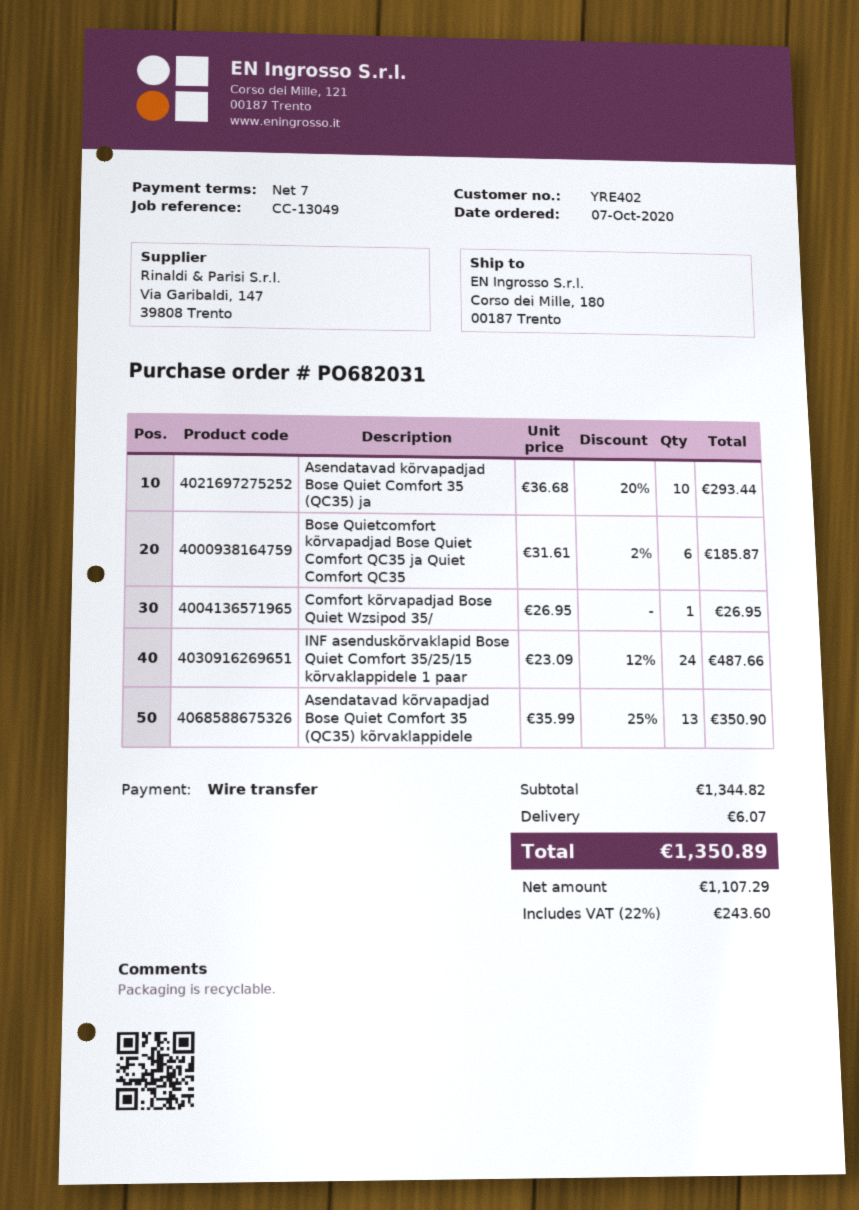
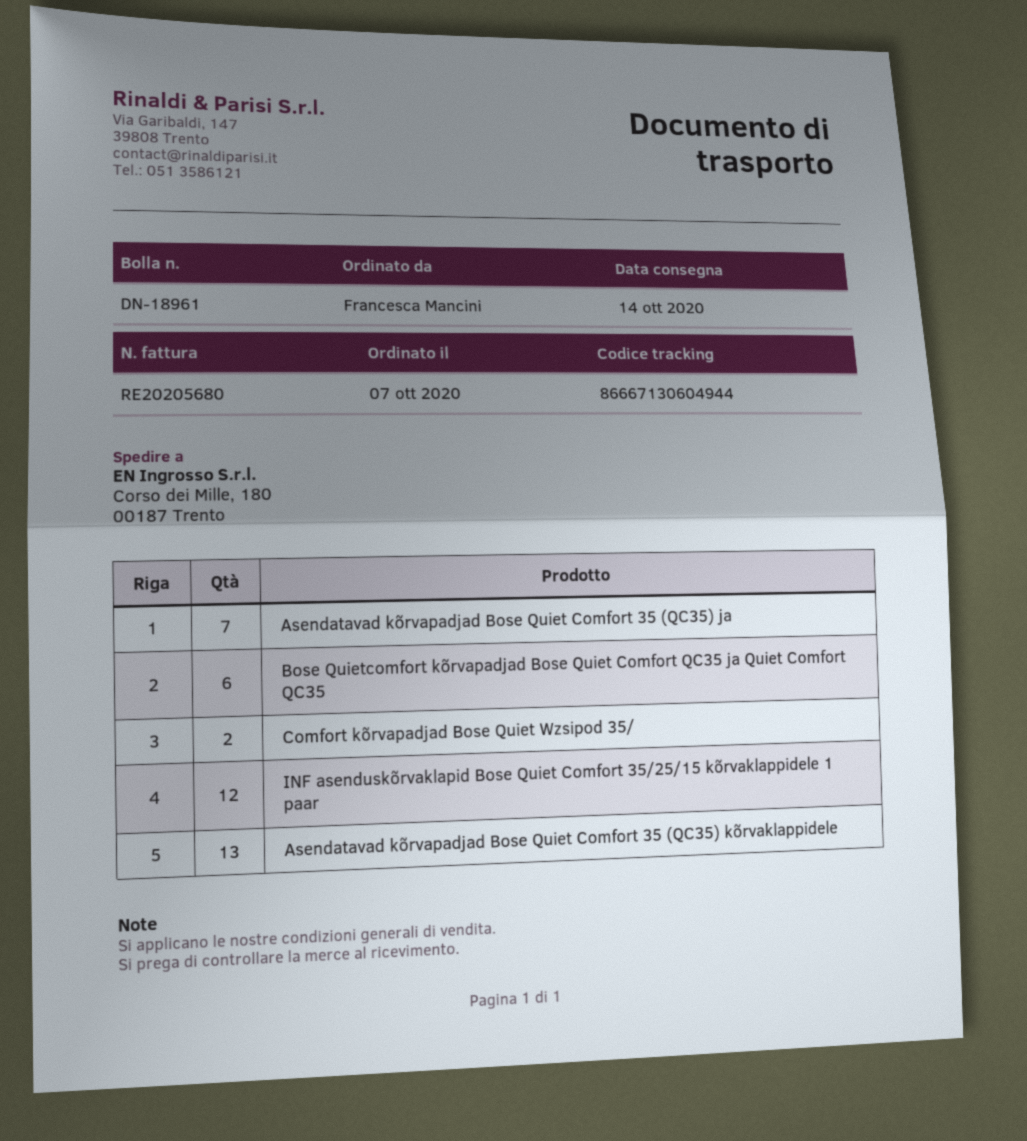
Asendatavad kõrvapadjad Bose Quiet Comfort 35 (QC35) ja: 10 -> 7
Comfort kõrvapadjad Bose Quiet Wzsipod 35/: 1 -> 2
INF asenduskõrvaklapid Bose Quiet Comfort 35/25/15 kõrvaklappidele 1 paar: 24 -> 12

